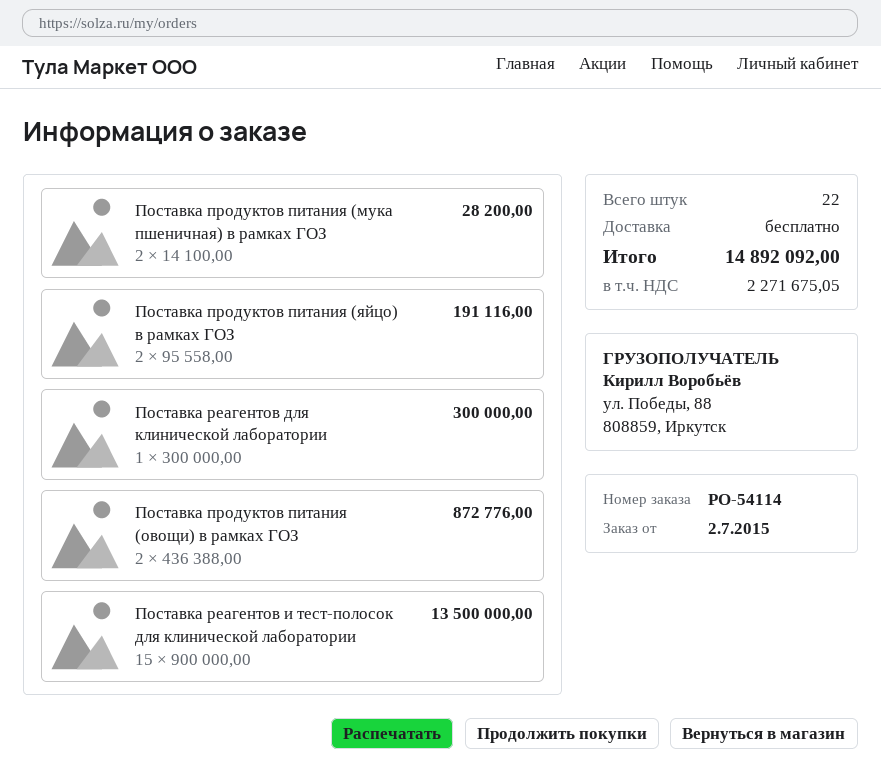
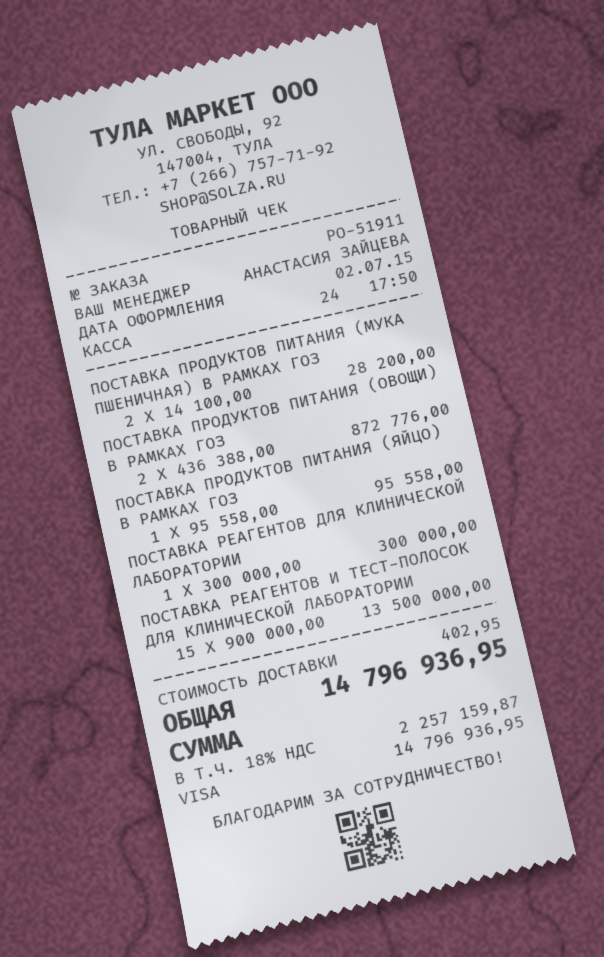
order number: PO-54114 -> PO-51911
Поставка продуктов питания (яйцо) в рамках ГОЗ: 2 x 95558.00 = 191116.00 -> 1 x 95558.00 = 95558.00
shipping: 0.00 -> 402.95
tax: 2271675.05 -> 2257159.87
total: 14892092.00 -> 14796936.95

